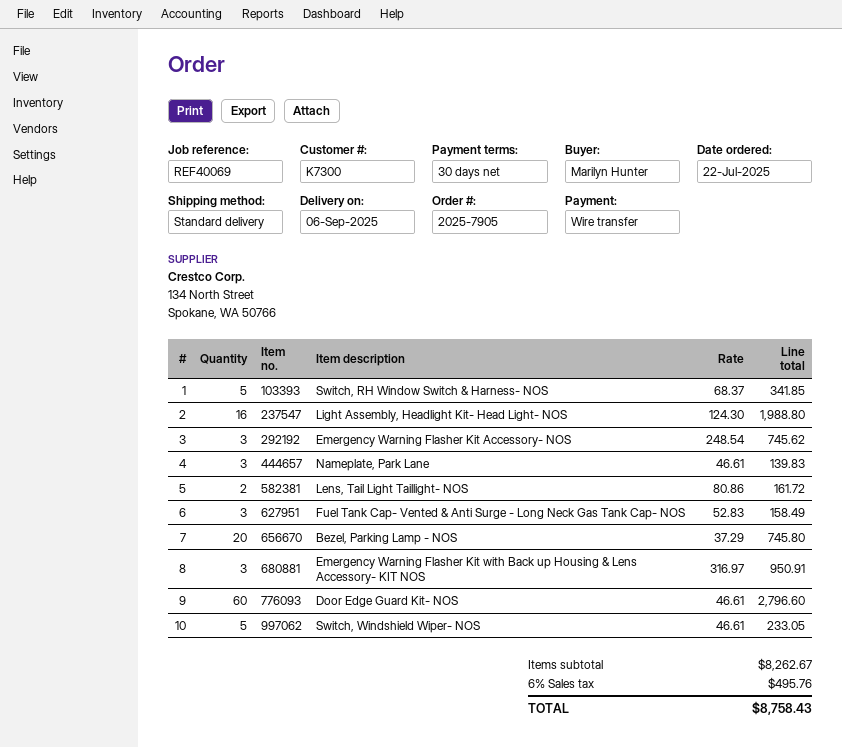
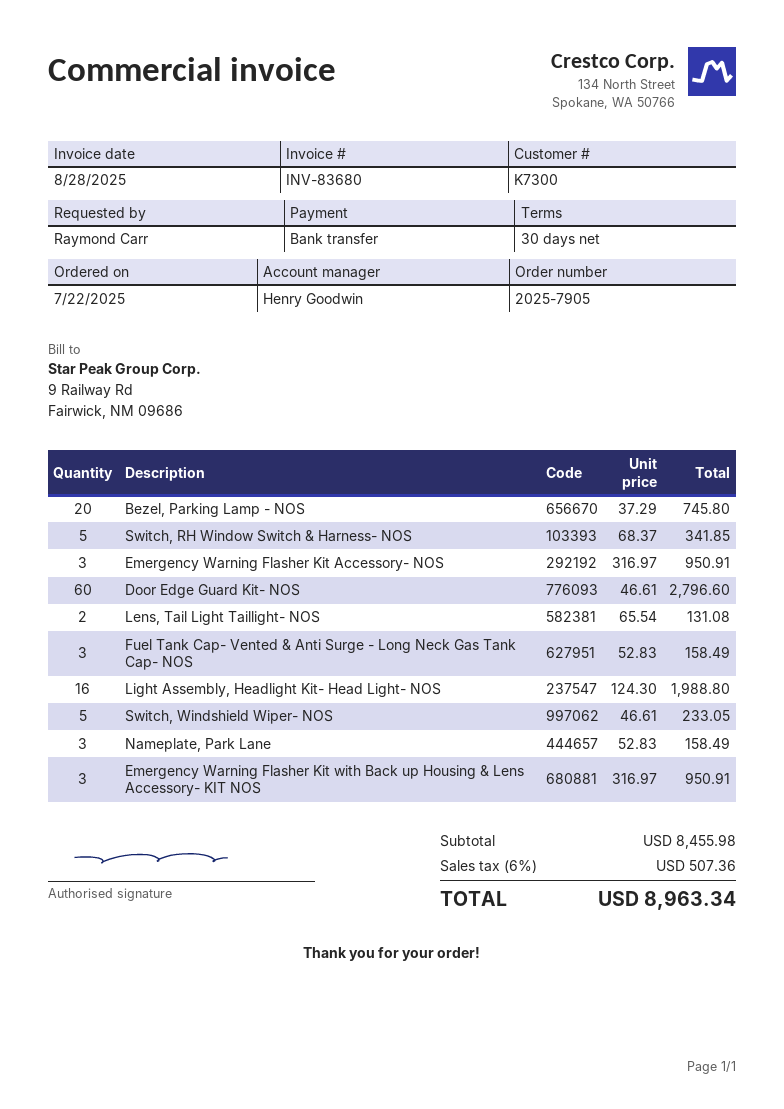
ordered by: Marilyn Hunter -> Raymond Carr
Emergency Warning Flasher Kit Accessory- NOS: 3 x 248.54 = 745.62 -> 3 x 316.97 = 950.91
Nameplate, Park Lane: 3 x 46.61 = 139.83 -> 3 x 52.83 = 158.49
Lens, Tail Light Taillight- NOS: 2 x 80.86 = 161.72 -> 2 x 65.54 = 131.08
subtotal: 8262.67 -> 8455.98
tax: 6% = 495.76 -> 6% = 507.36
total: 8758.43 -> 8963.34

